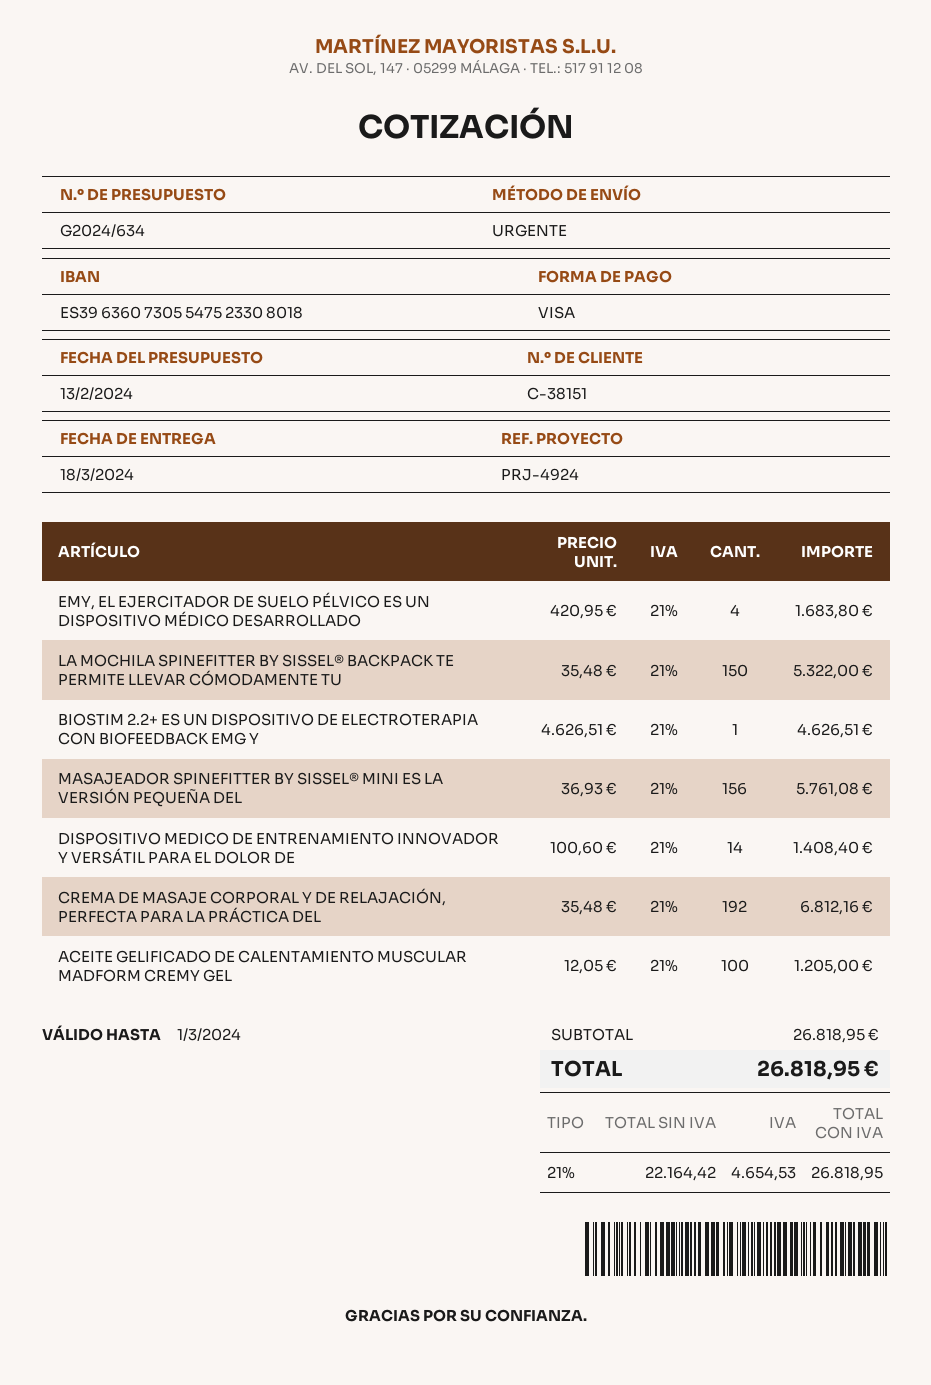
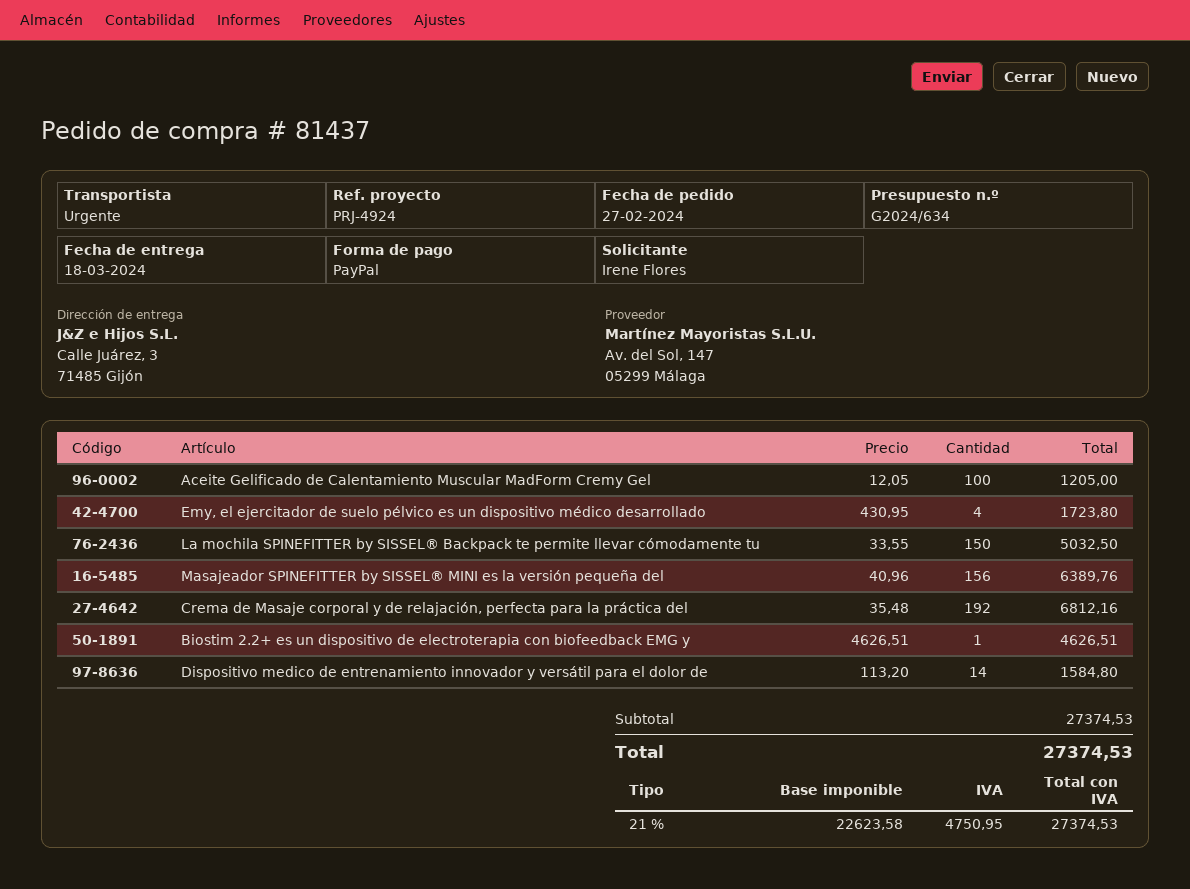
payment method: Visa -> PayPal
EMY, EL EJERCITADOR DE SUELO PÉLVICO ES UN DISPOSITIVO MÉDICO DESARROLLADO: 4 x 420.95 = 1683.80 -> 4 x 430.95 = 1723.80
LA MOCHILA SPINEFITTER BY SISSEL® BACKPACK TE PERMITE LLEVAR CÓMODAMENTE TU: 150 x 35.48 = 5322.00 -> 150 x 33.55 = 5032.50
MASAJEADOR SPINEFITTER BY SISSEL® MINI ES LA VERSIÓN PEQUEÑA DEL: 156 x 36.93 = 5761.08 -> 156 x 40.96 = 6389.76
DISPOSITIVO MEDICO DE ENTRENAMIENTO INNOVADOR Y VERSÁTIL PARA EL DOLOR DE: 14 x 100.60 = 1408.40 -> 14 x 113.20 = 1584.80
subtotal: 26818.95 -> 27374.53
net: 22164.42 -> 22623.58
tax: 21% = 4654.53 -> 21% = 4750.95
total: 26818.95 -> 27374.53

